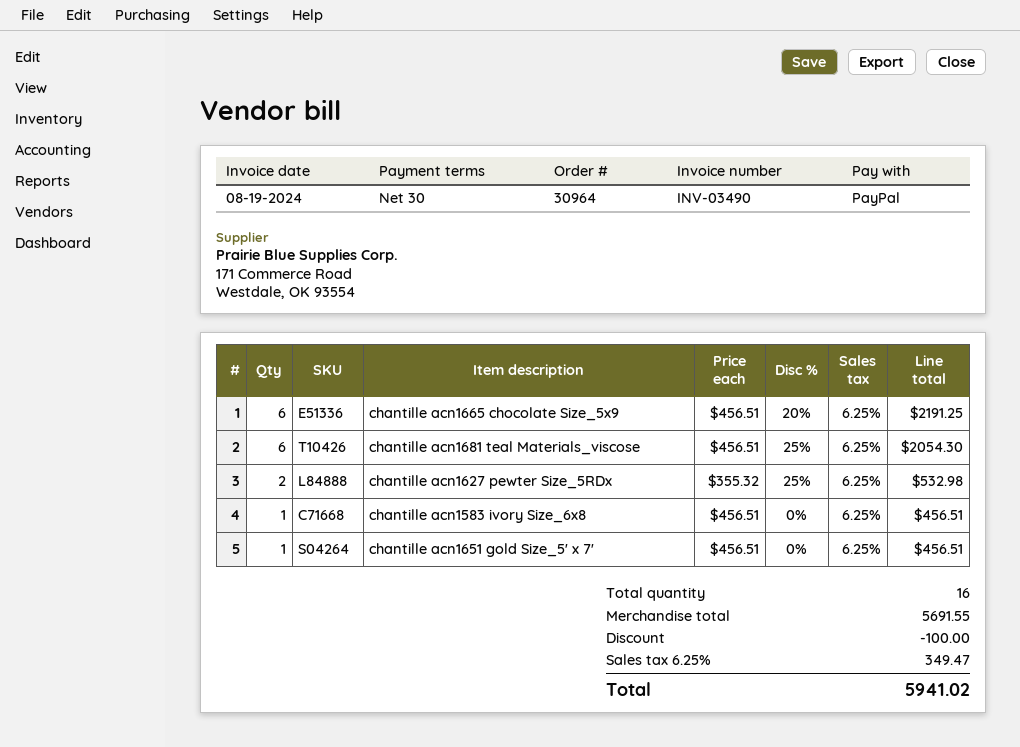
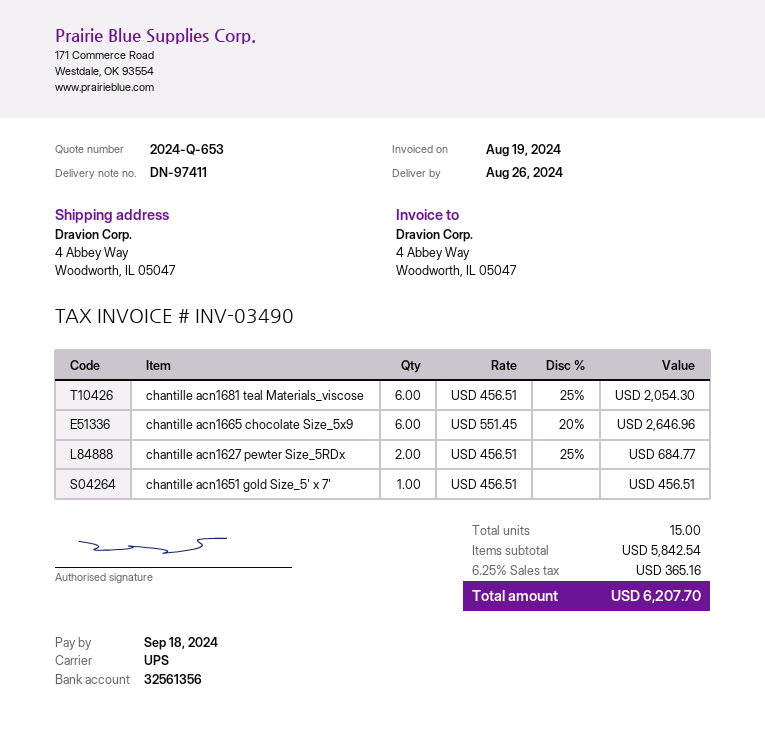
chantille acn1665 chocolate Size_5x9: 6 x 456.51 - 20% = 2191.25 -> 6 x 551.45 - 20% = 2646.96
chantille acn1627 pewter Size_5RDx: 2 x 355.32 - 25% = 532.98 -> 2 x 456.51 - 25% = 684.77
chantille acn1583 ivory Size_6x8: 1 x 456.51 = 456.51 -> none
total quantity: 16 -> 15
subtotal: 5691.55 -> 5842.54
discount: 100.00 -> none
tax: 6.25% = 349.47 -> 6.25% = 365.16
total: 5941.02 -> 6207.70

